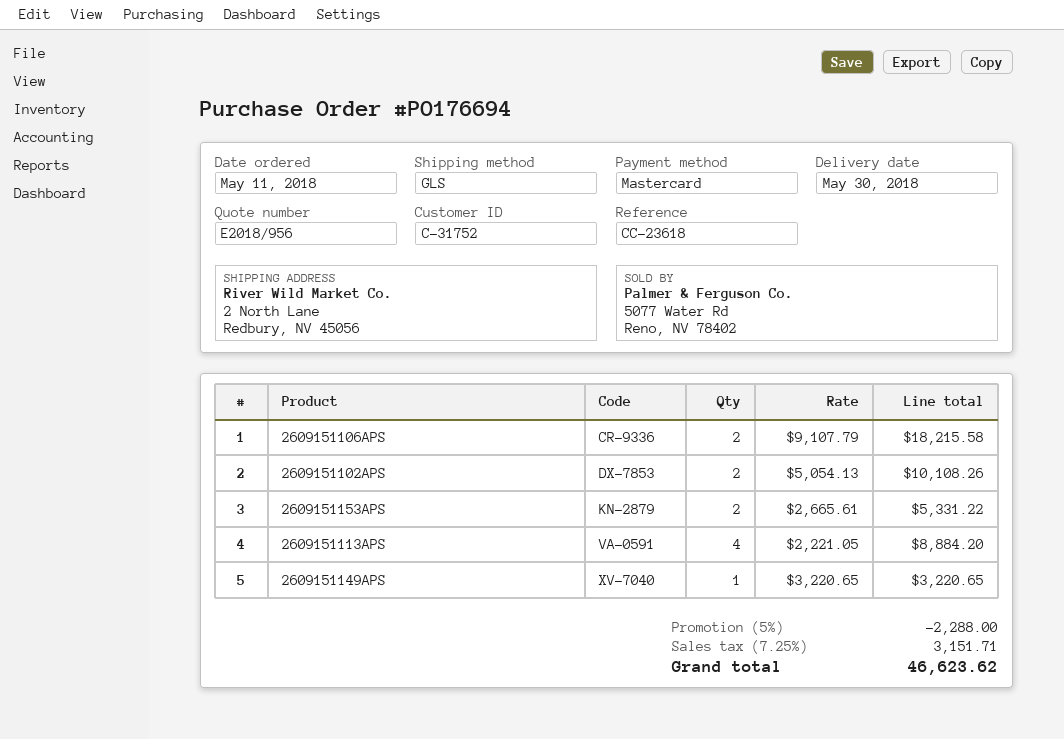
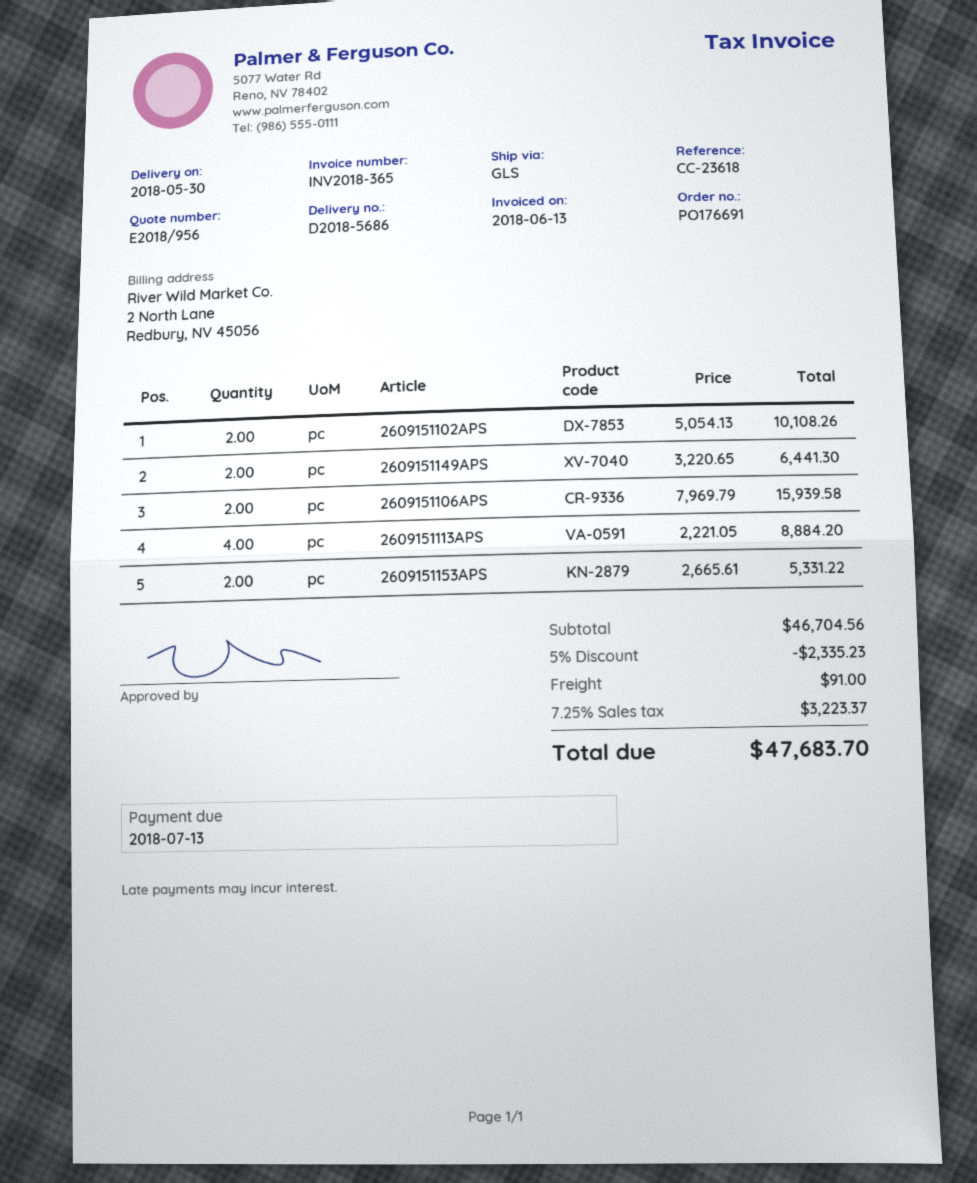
order number: PO176694 -> PO176691
2609151106APS: 2 x 9107.79 = 18215.58 -> 2 x 7969.79 = 15939.58
2609151149APS: 1 x 3220.65 = 3220.65 -> 2 x 3220.65 = 6441.30
discount: 5% = 2288.00 -> 5% = 2335.23
shipping: none -> 91.00
tax: 7.25% = 3151.71 -> 7.25% = 3223.37
total: 46623.62 -> 47683.70

